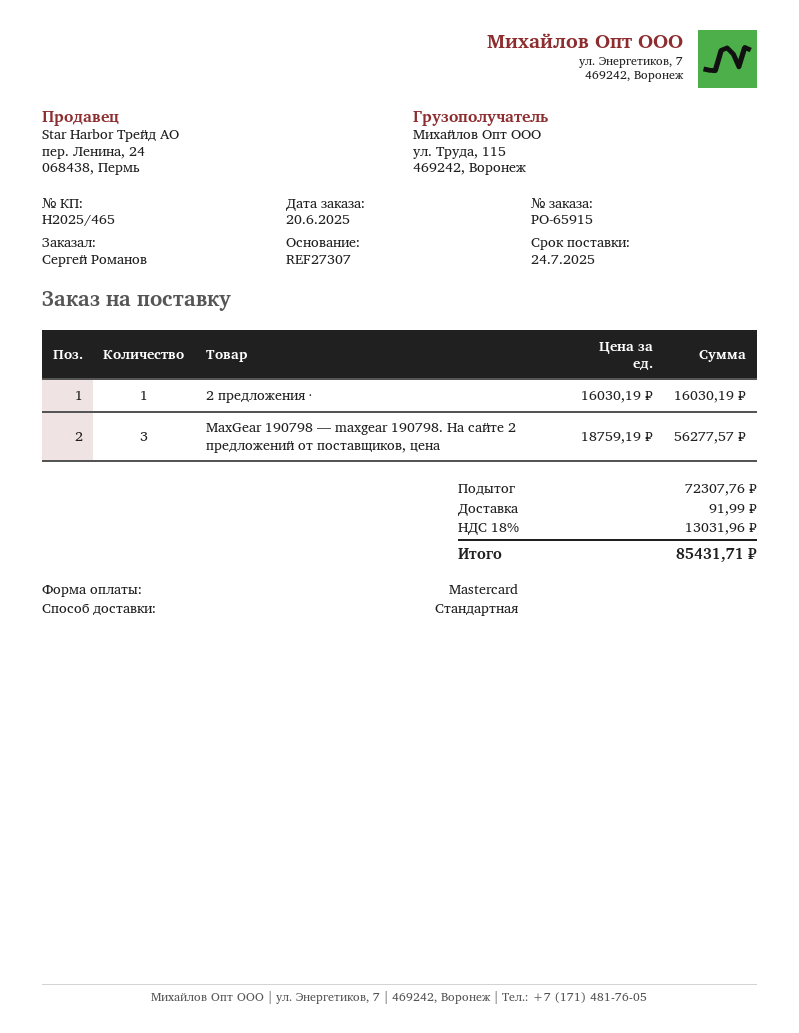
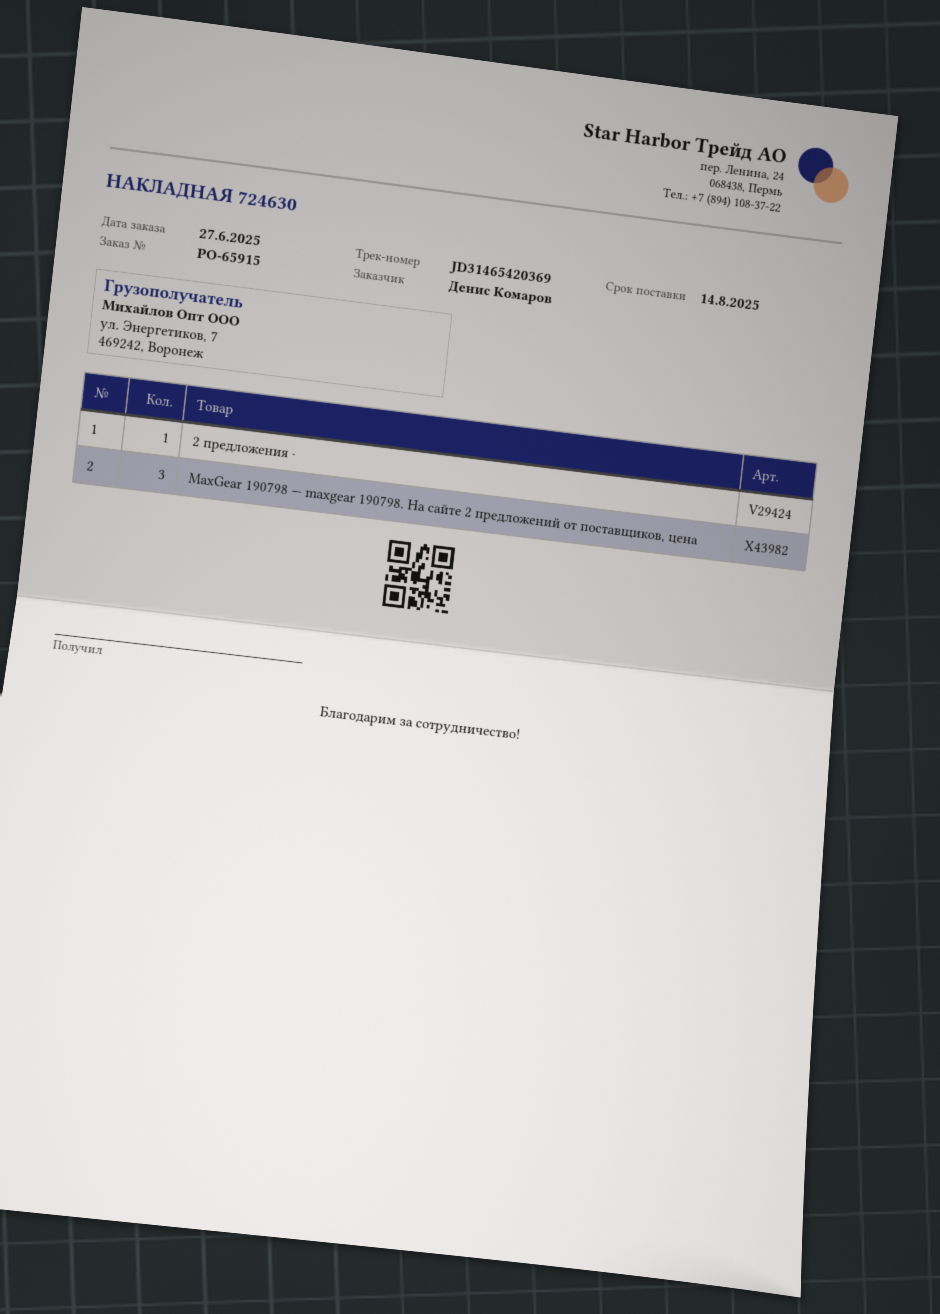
order date: 2025-06-20 -> 2025-06-27
delivery date: 2025-07-24 -> 2025-08-14
ordered by: Сергей Романов -> Денис Комаров
ship to: ул. Труда, 115, 469242, Воронеж -> ул. Энергетиков, 7, 469242, Воронеж

